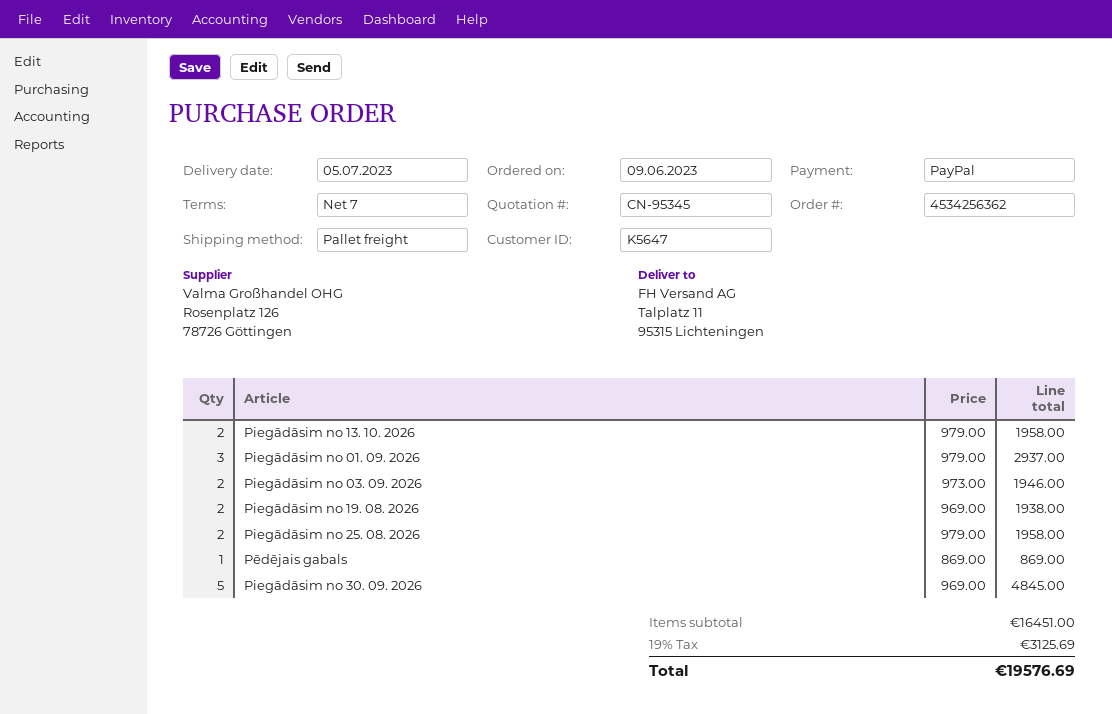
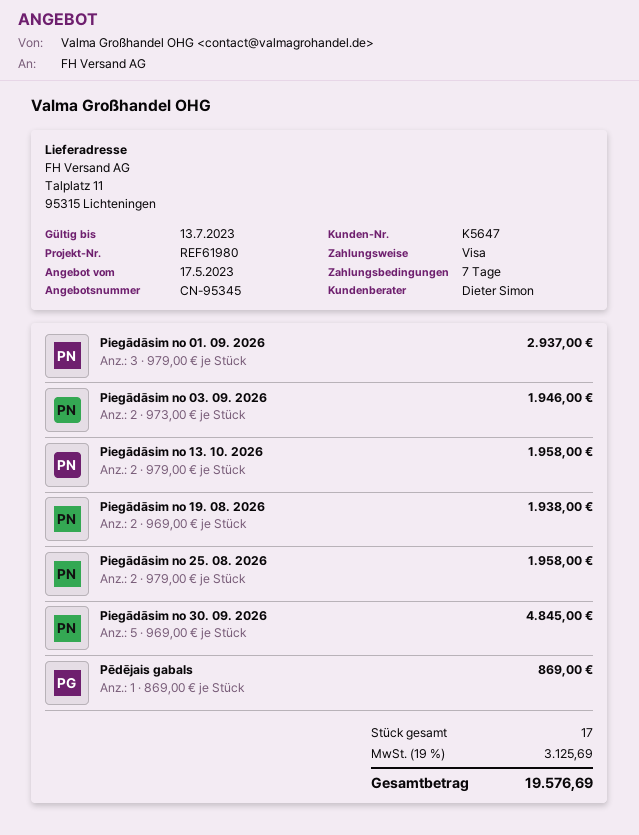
payment method: PayPal -> Visa

